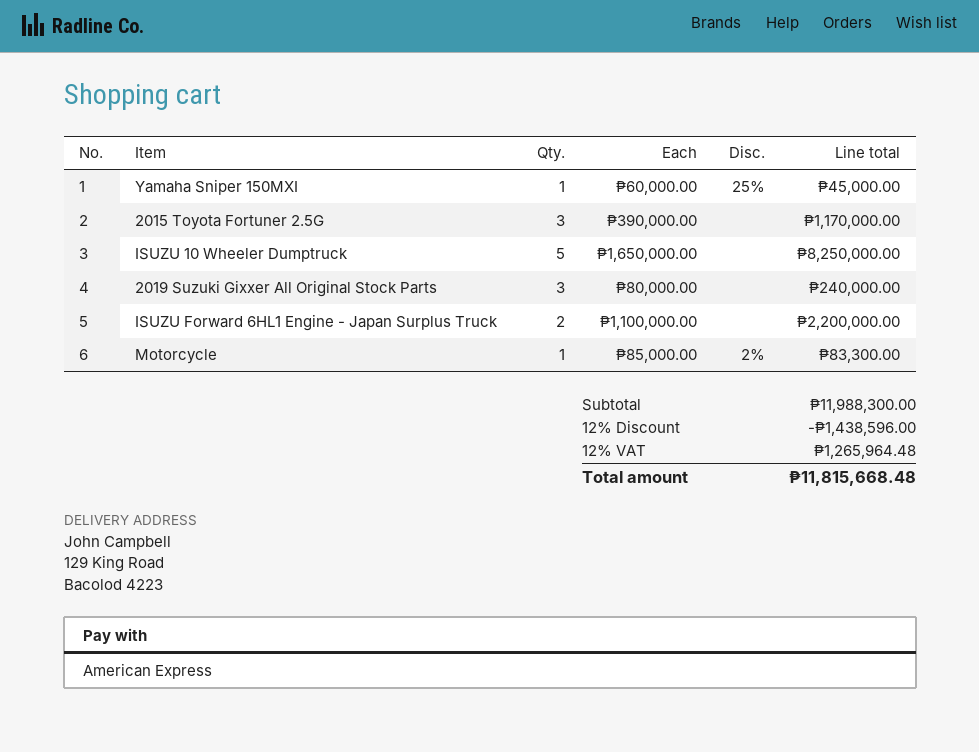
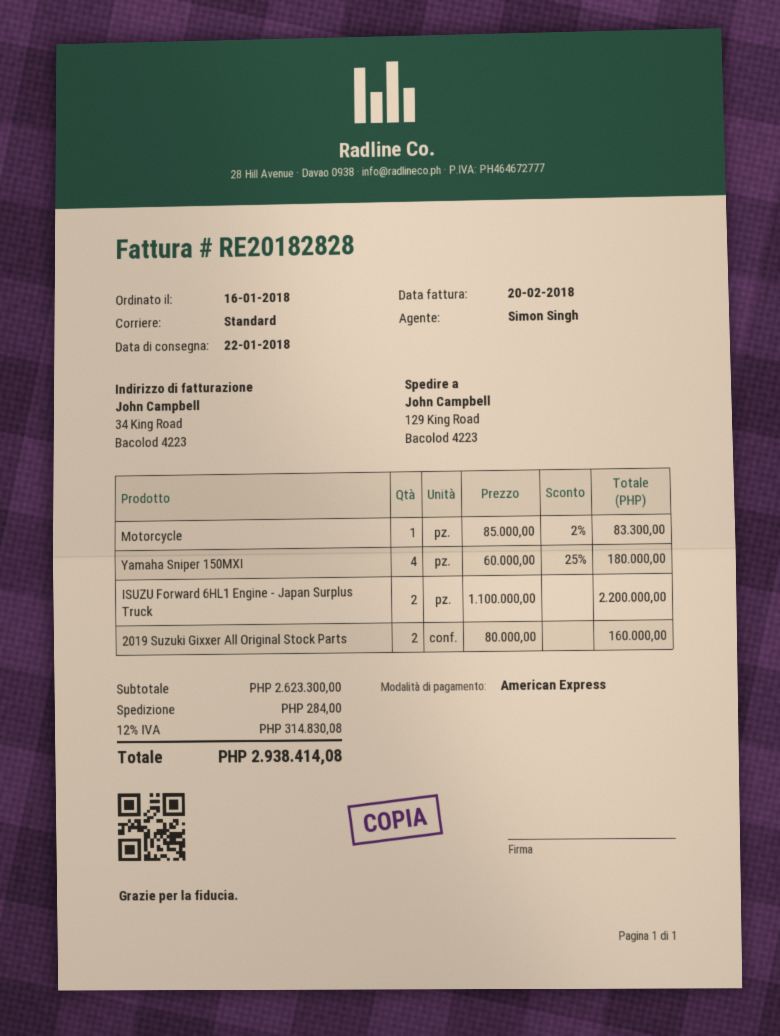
Yamaha Sniper 150MXI: 1 x 60000.00 - 25% = 45000.00 -> 4 x 60000.00 - 25% = 180000.00
2015 Toyota Fortuner 2.5G: 3 x 390000.00 = 1170000.00 -> none
ISUZU 10 Wheeler Dumptruck: 5 x 1650000.00 = 8250000.00 -> none
2019 Suzuki Gixxer All Original Stock Parts: 3 x 80000.00 = 240000.00 -> 2 x 80000.00 = 160000.00
subtotal: 11988300.00 -> 2623300.00
discount: 12% = 1438596.00 -> none
shipping: none -> 284.00
tax: 12% = 1265964.48 -> 12% = 314830.08
total: 11815668.48 -> 2938414.08

